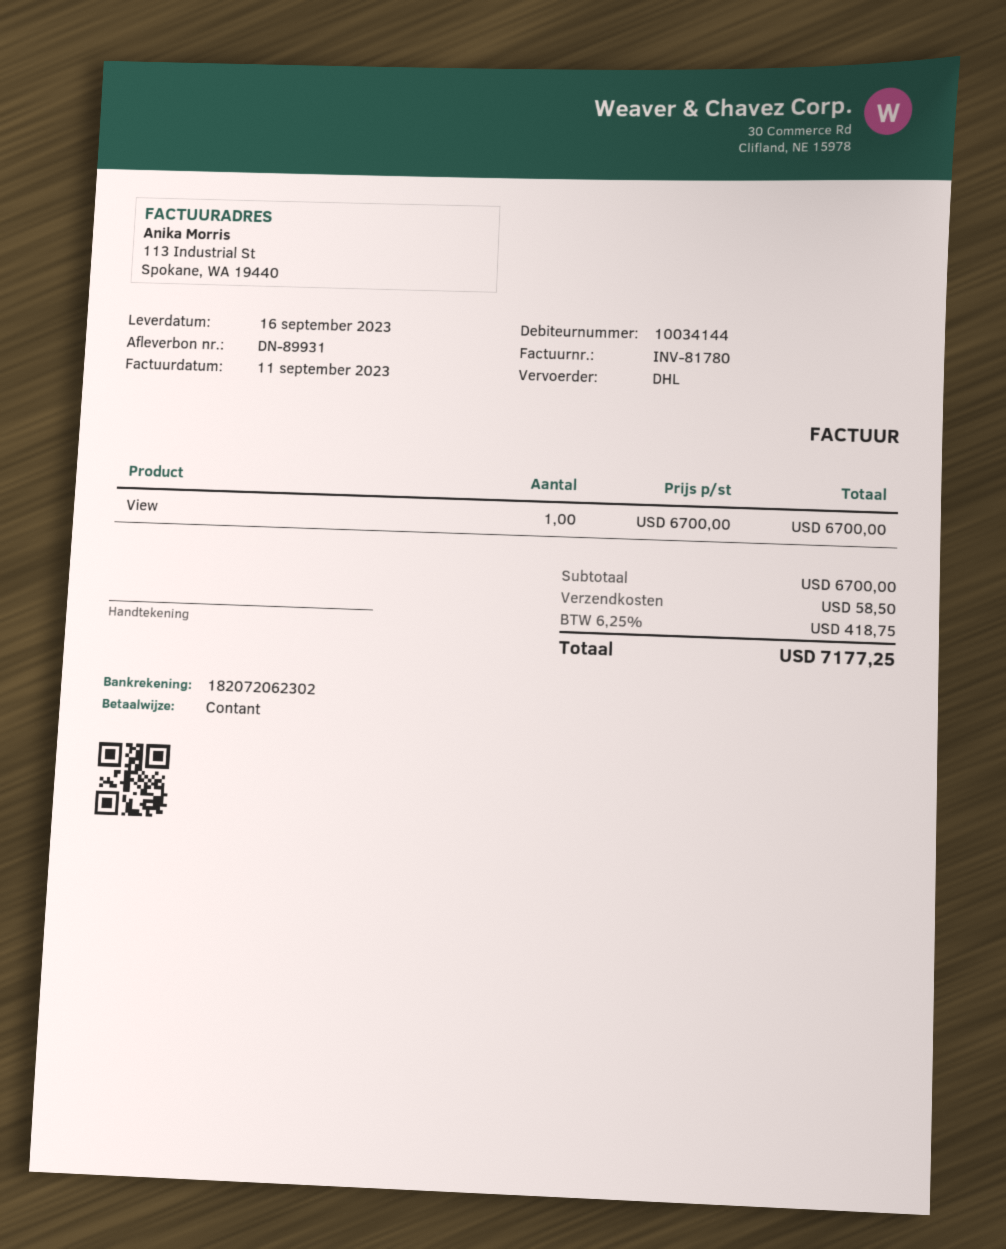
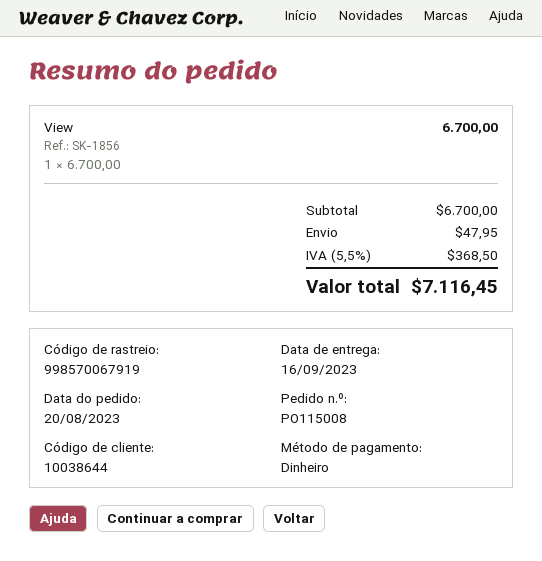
customer number: 10034144 -> 10038644
shipping: 58.50 -> 47.95
tax: 6.25% = 418.75 -> 5.5% = 368.50
total: 7177.25 -> 7116.45

